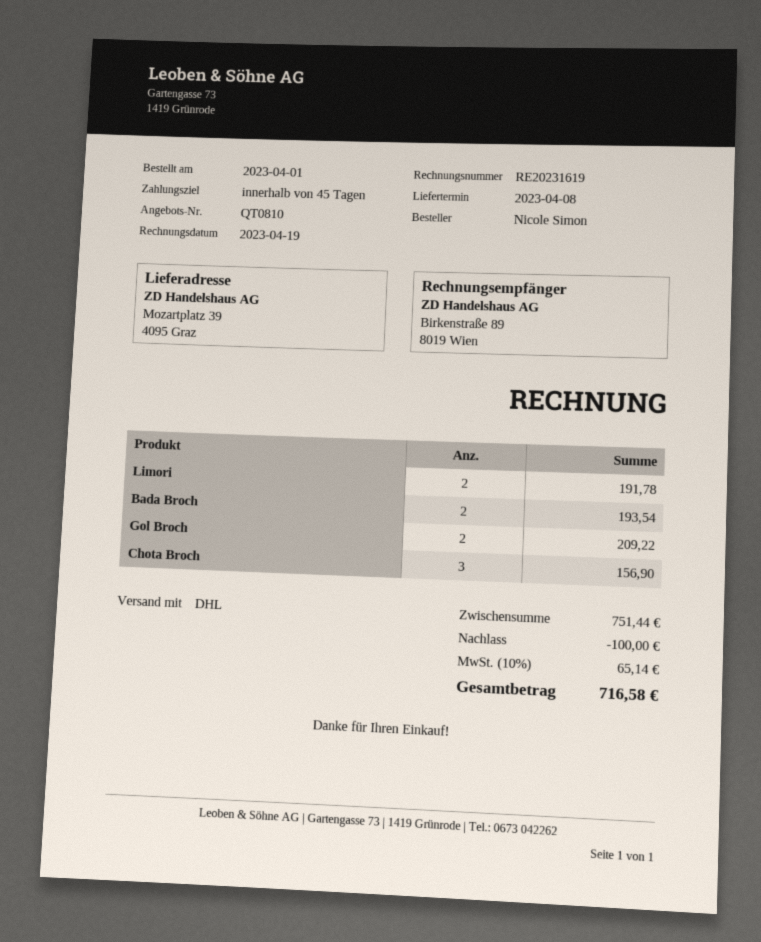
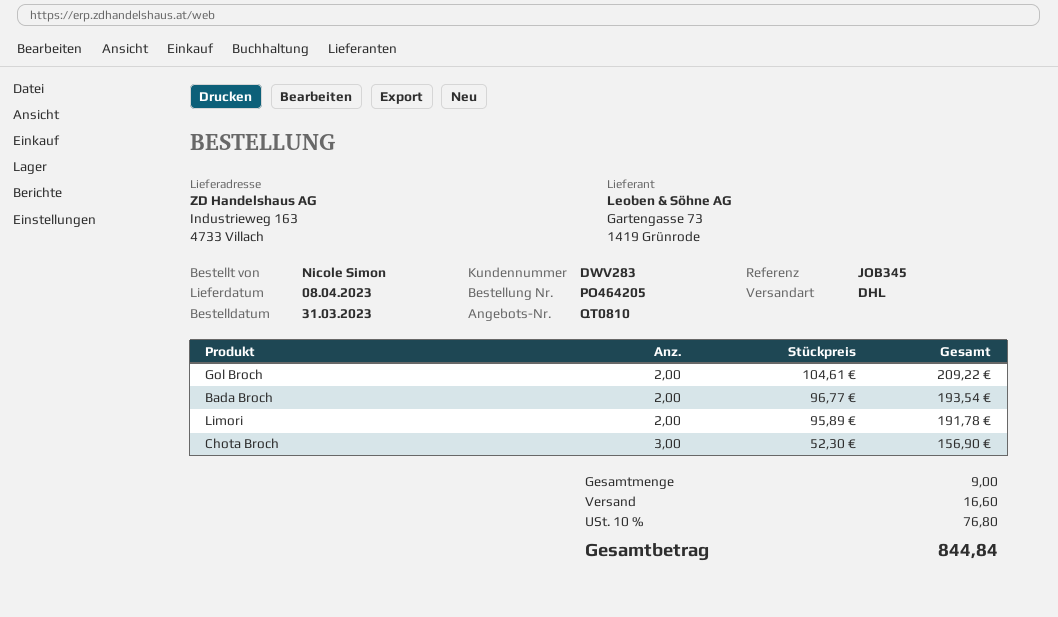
order date: 2023-04-01 -> 2023-03-31
ship to: Mozartplatz 39, 4095 Graz -> Industrieweg 163, 4733 Villach
discount: 100.00 -> none
shipping: none -> 16.60
tax: 10% = 65.14 -> 10% = 76.80
total: 716.58 -> 844.84

